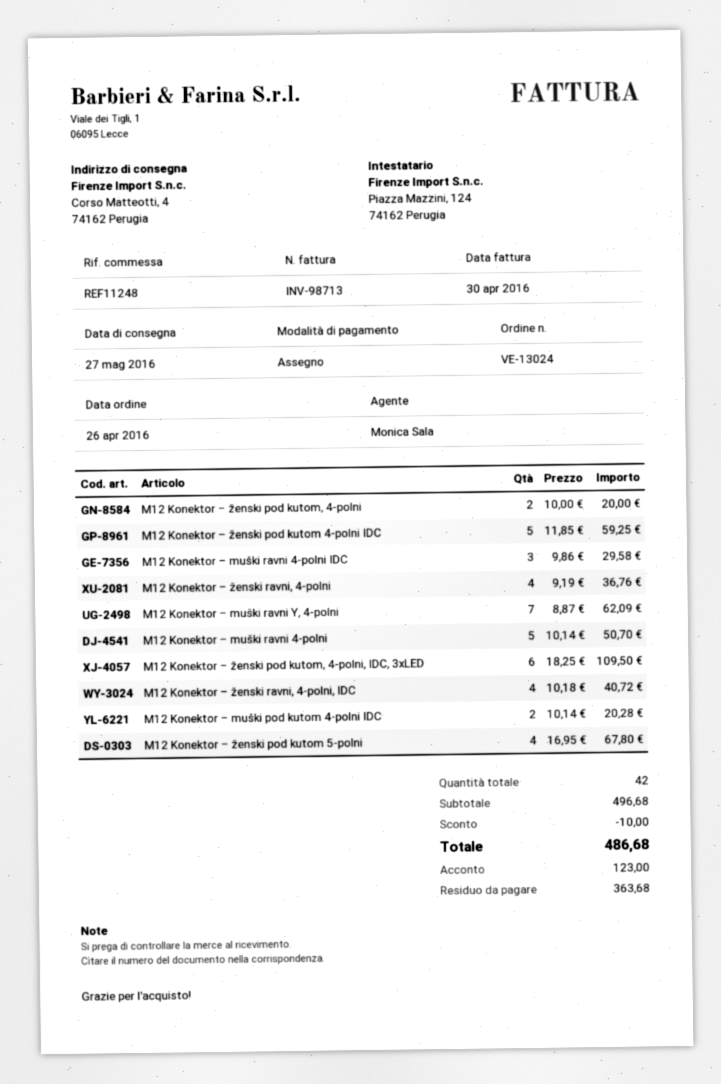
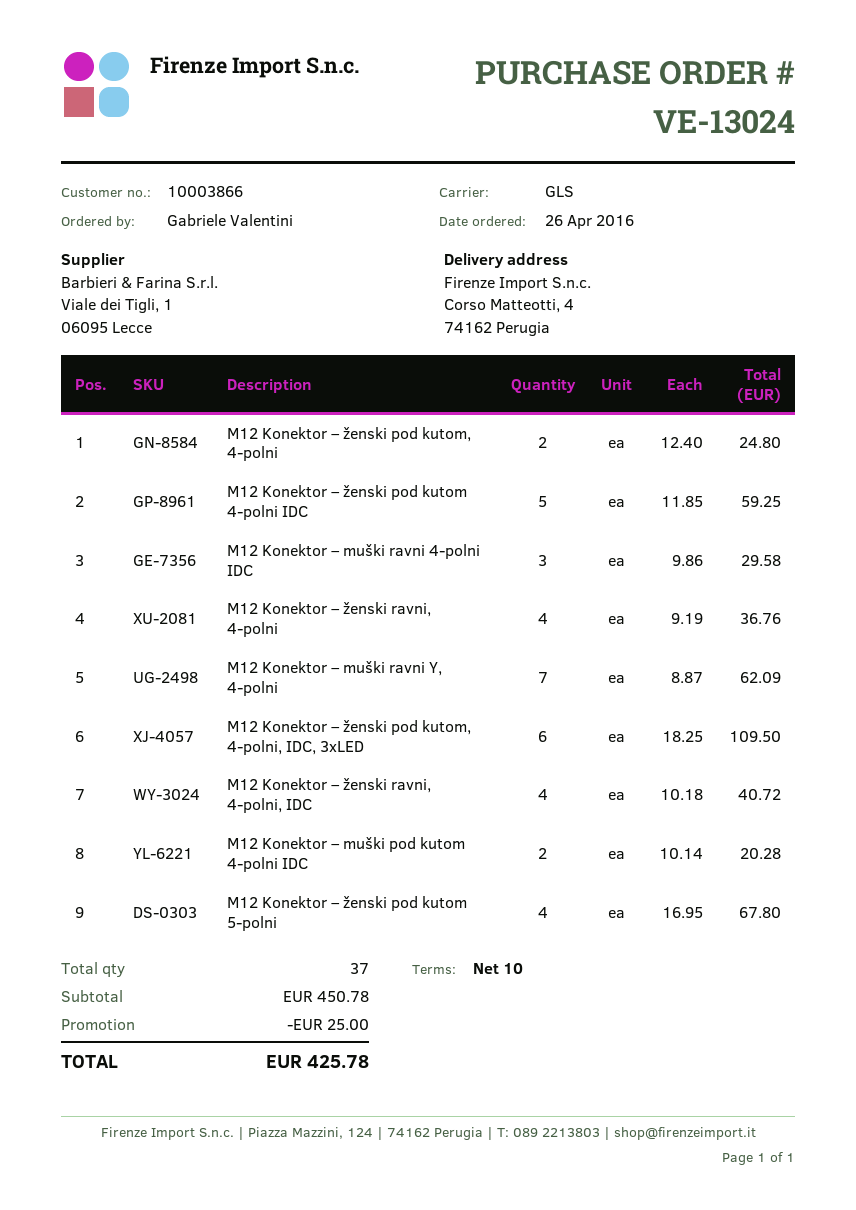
M12 Konektor – ženski pod kutom, 4-polni: 2 x 10.00 = 20.00 -> 2 x 12.40 = 24.80
M12 Konektor – muški ravni 4-polni: 5 x 10.14 = 50.70 -> none
total quantity: 42 -> 37
subtotal: 496.68 -> 450.78
discount: 10.00 -> 25.00
total: 486.68 -> 425.78

